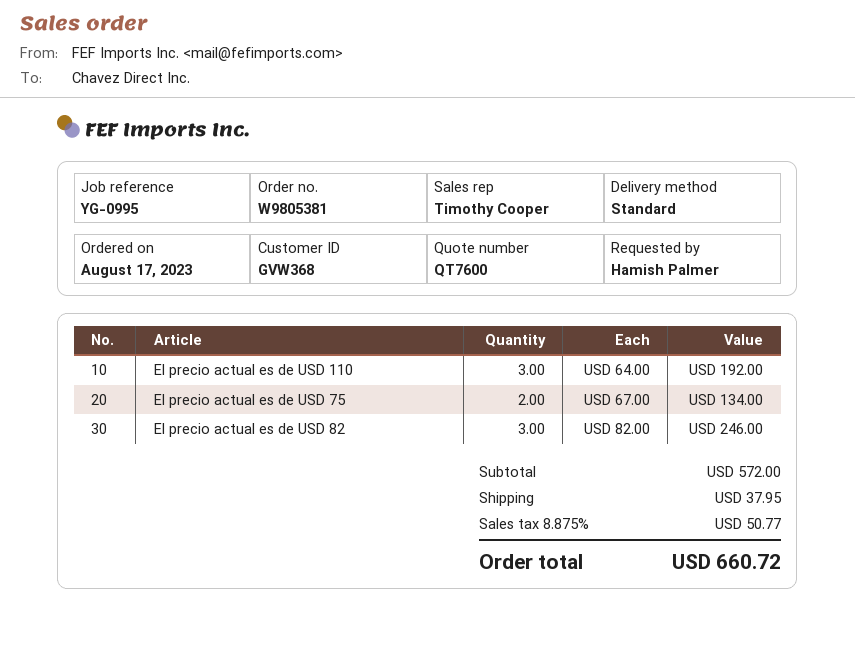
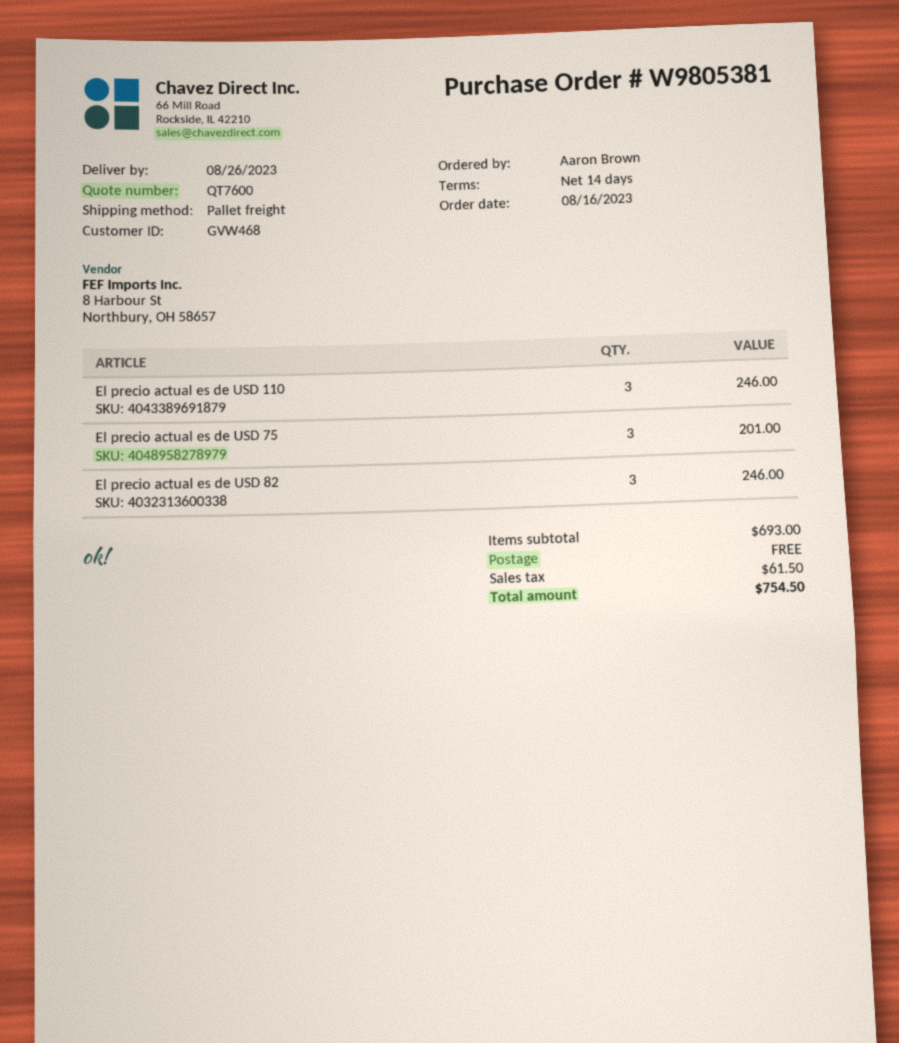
order date: 2023-08-17 -> 2023-08-16
customer number: GVW368 -> GVW468
ordered by: Hamish Palmer -> Aaron Brown
shipping method: standard -> pallet freight
El precio actual es de USD 110: 3 for 192.00 -> 3 for 246.00
El precio actual es de USD 75: 2 for 134.00 -> 3 for 201.00
subtotal: 572.00 -> 693.00
shipping: 37.95 -> 0.00
tax: 50.77 -> 61.50
total: 660.72 -> 754.50

